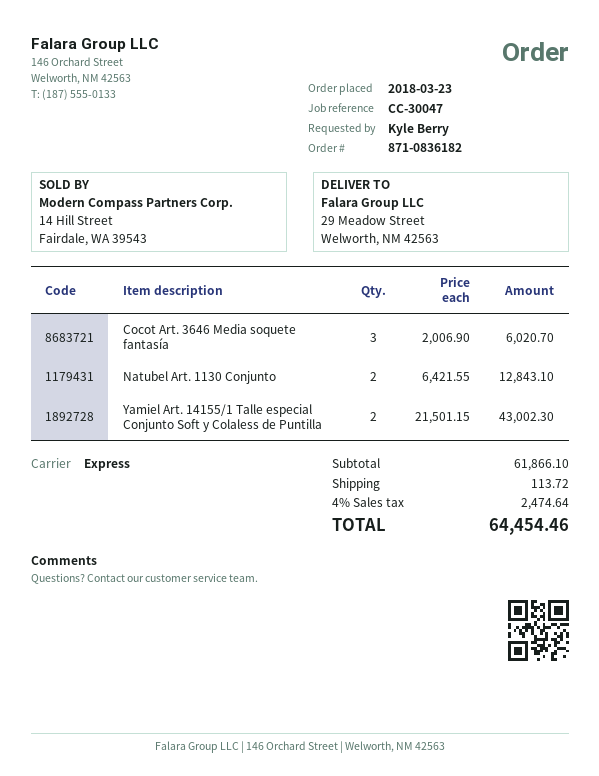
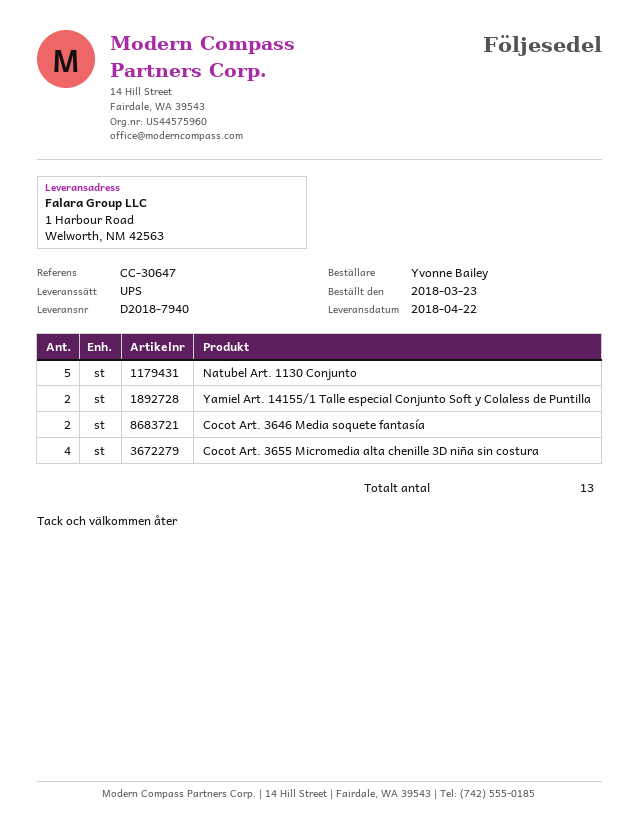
reference: CC-30047 -> CC-30647
ordered by: Kyle Berry -> Yvonne Bailey
shipping method: express -> UPS
ship to: 29 Meadow Street, Welworth, NM 42563 -> 1 Harbour Road, Welworth, NM 42563
Cocot Art. 3646 Media soquete fantasía: 3 -> 2
Natubel Art. 1130 Conjunto: 2 -> 5
Cocot Art. 3655 Micromedia alta chenille 3D niña sin costura: none -> 4

